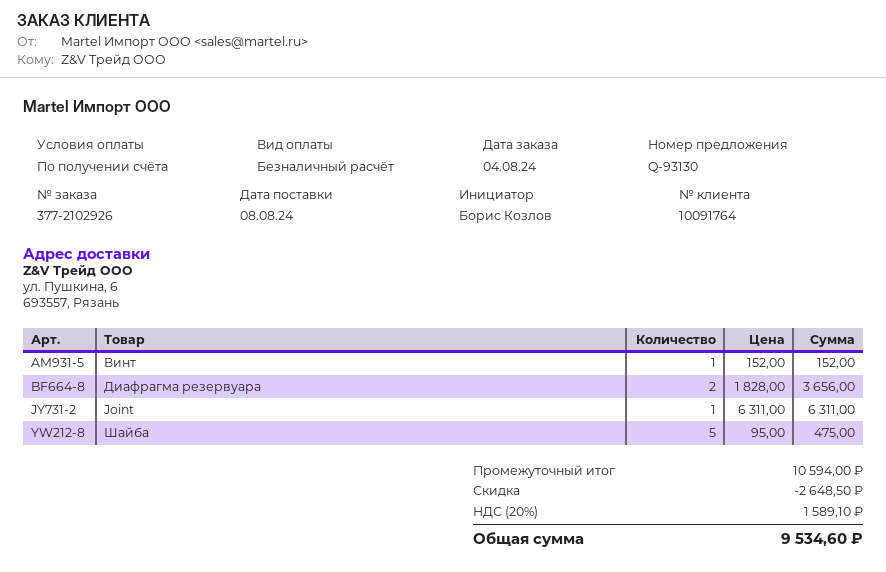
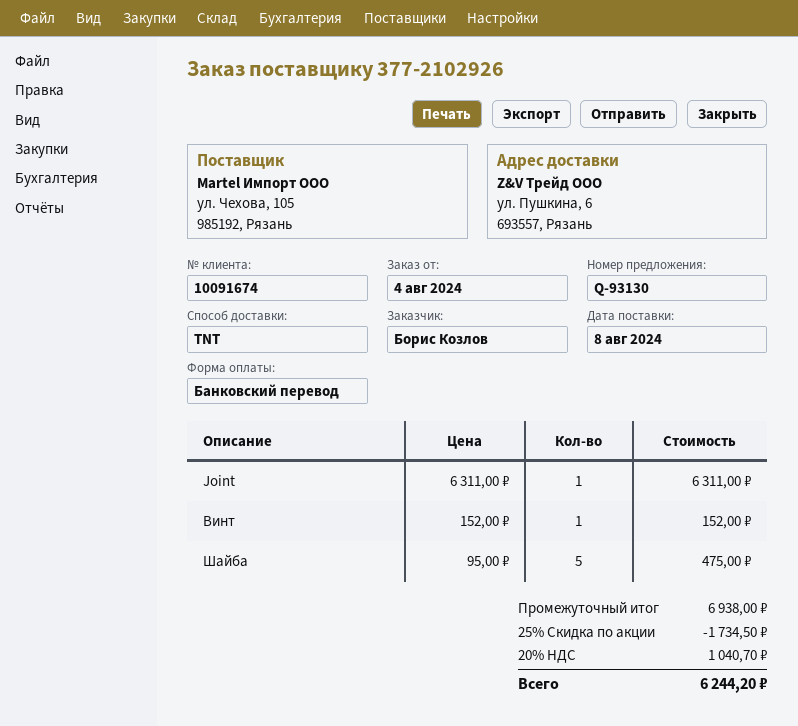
customer number: 10091764 -> 10091674
Диафрагма резервуара: 2 x 1828.00 = 3656.00 -> none
subtotal: 10594.00 -> 6938.00
discount: 2648.50 -> 1734.50
tax: 20% = 1589.10 -> 20% = 1040.70
total: 9534.60 -> 6244.20

